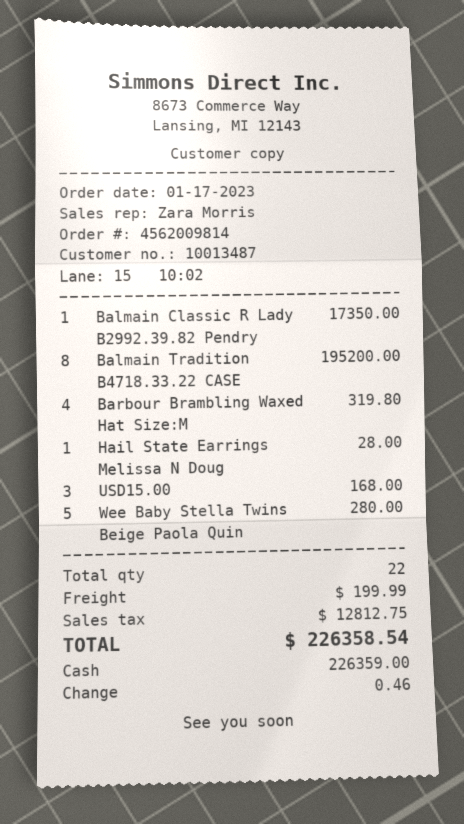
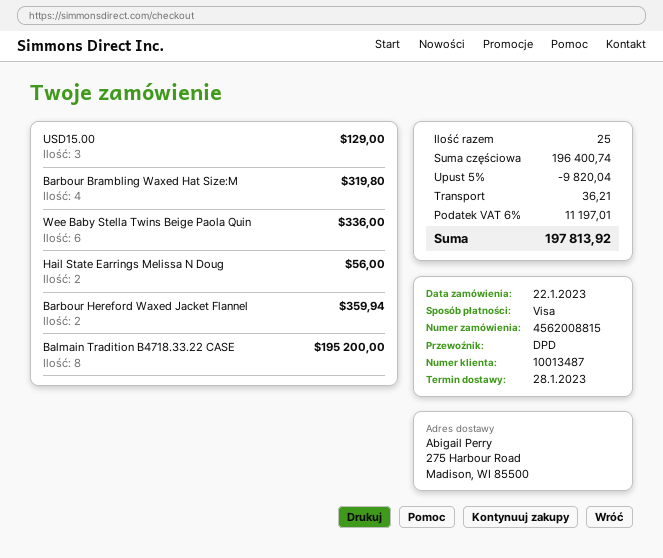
order number: 4562009814 -> 4562008815
order date: 2023-01-17 -> 2023-01-22
payment method: cash -> Visa
Balmain Classic R Lady B2992.39.82 Pendry: 1 for 17350.00 -> none
Hail State Earrings Melissa N Doug: 1 for 28.00 -> 2 for 56.00
USD15.00: 3 for 168.00 -> 3 for 129.00
Wee Baby Stella Twins Beige Paola Quin: 5 for 280.00 -> 6 for 336.00
Barbour Hereford Waxed Jacket Flannel: none -> 2 for 359.94
total quantity: 22 -> 25
discount: none -> 5% = 9820.04
shipping: 199.99 -> 36.21
tax: 12812.75 -> 11197.01
total: 226358.54 -> 197813.92

